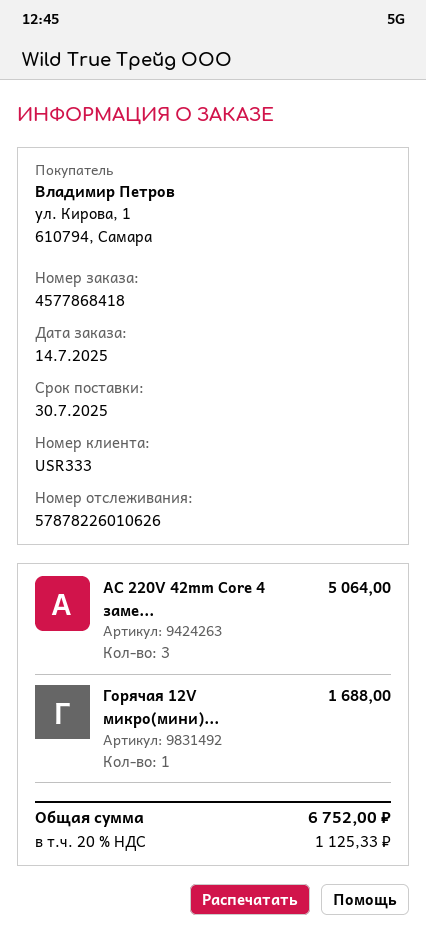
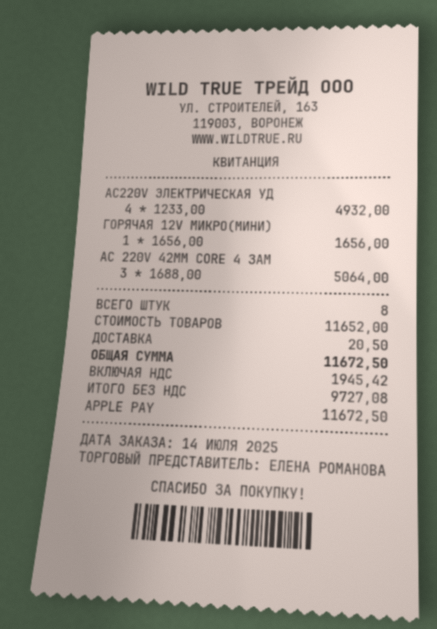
Горячая 12V микро(мини)...: 1 for 1688.00 -> 1 for 1656.00
AC220V ЭЛЕКТРИЧЕСКАЯ УД: none -> 4 for 4932.00
shipping: none -> 20.50
tax: 1125.33 -> 1945.42
total: 6752.00 -> 11672.50

